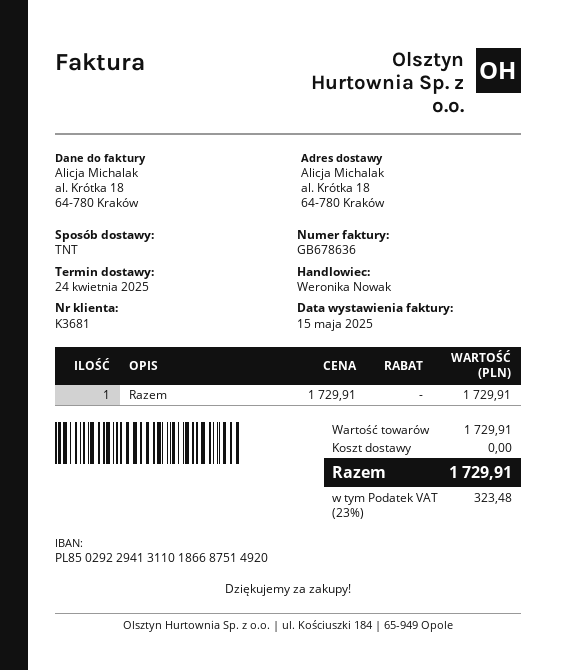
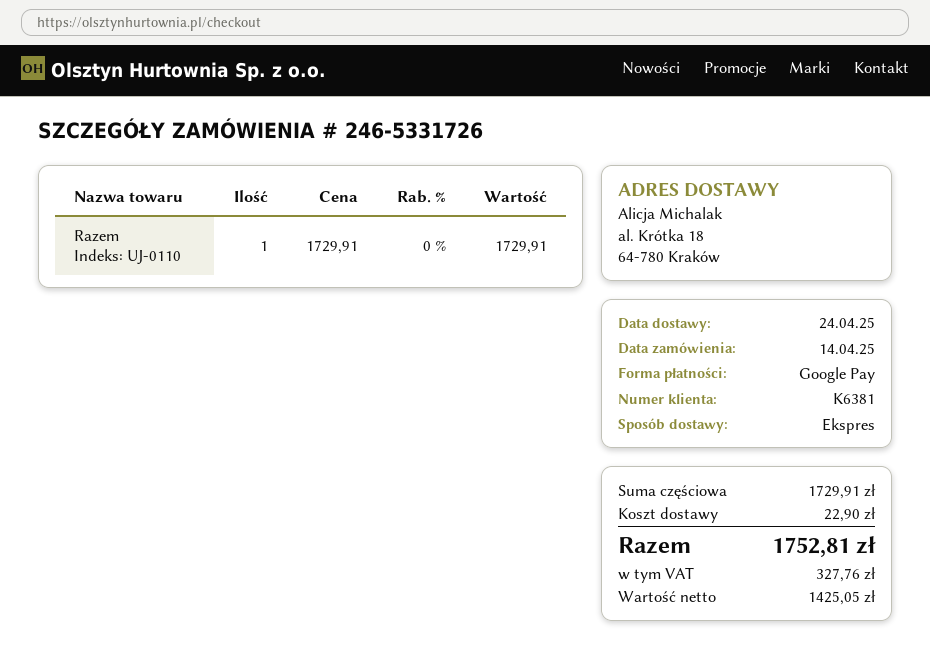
customer number: K3681 -> K6381
shipping method: TNT -> express
shipping: 0.00 -> 22.90
tax: 323.48 -> 327.76
total: 1729.91 -> 1752.81

